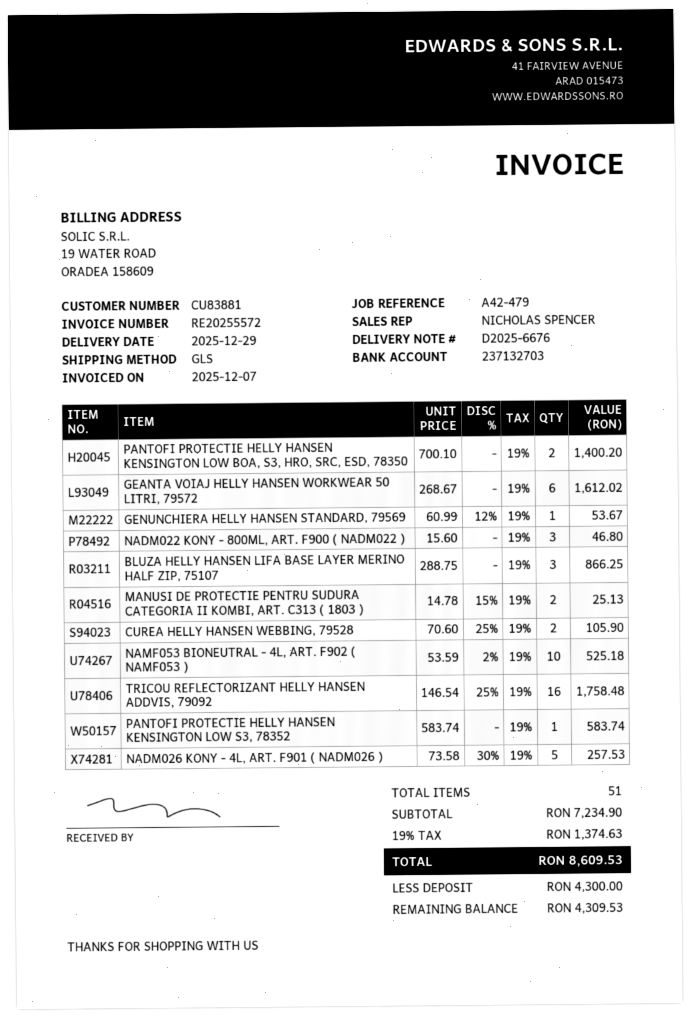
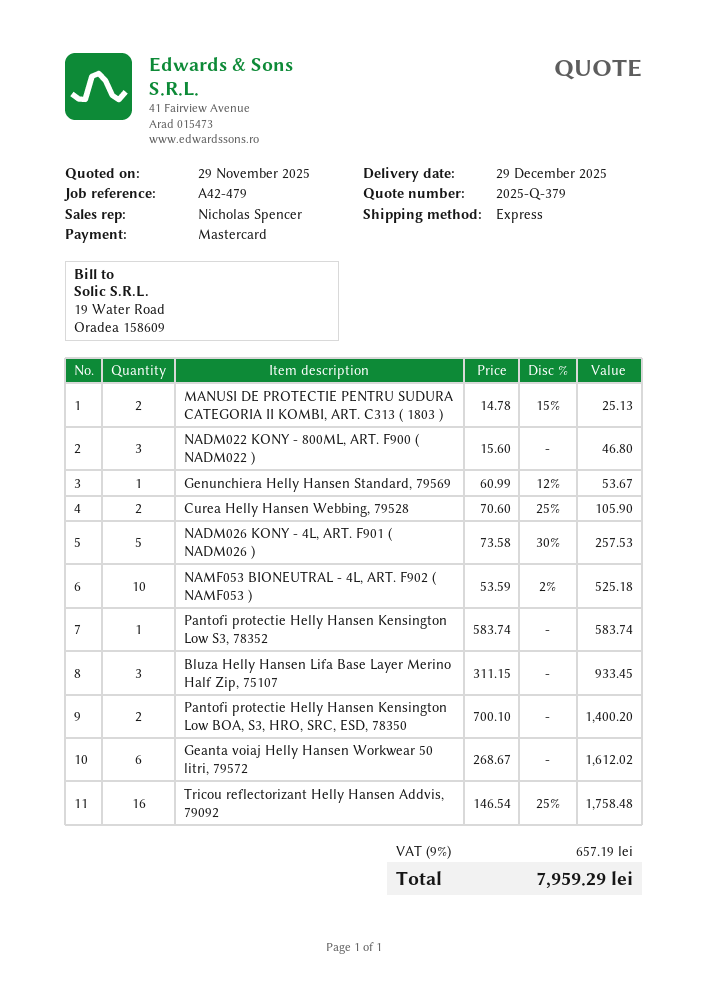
shipping method: GLS -> express
BLUZA HELLY HANSEN LIFA BASE LAYER MERINO HALF ZIP, 75107: 3 x 288.75 = 866.25 -> 3 x 311.15 = 933.45
tax: 19% = 1374.63 -> 9% = 657.19
total: 8609.53 -> 7959.29

